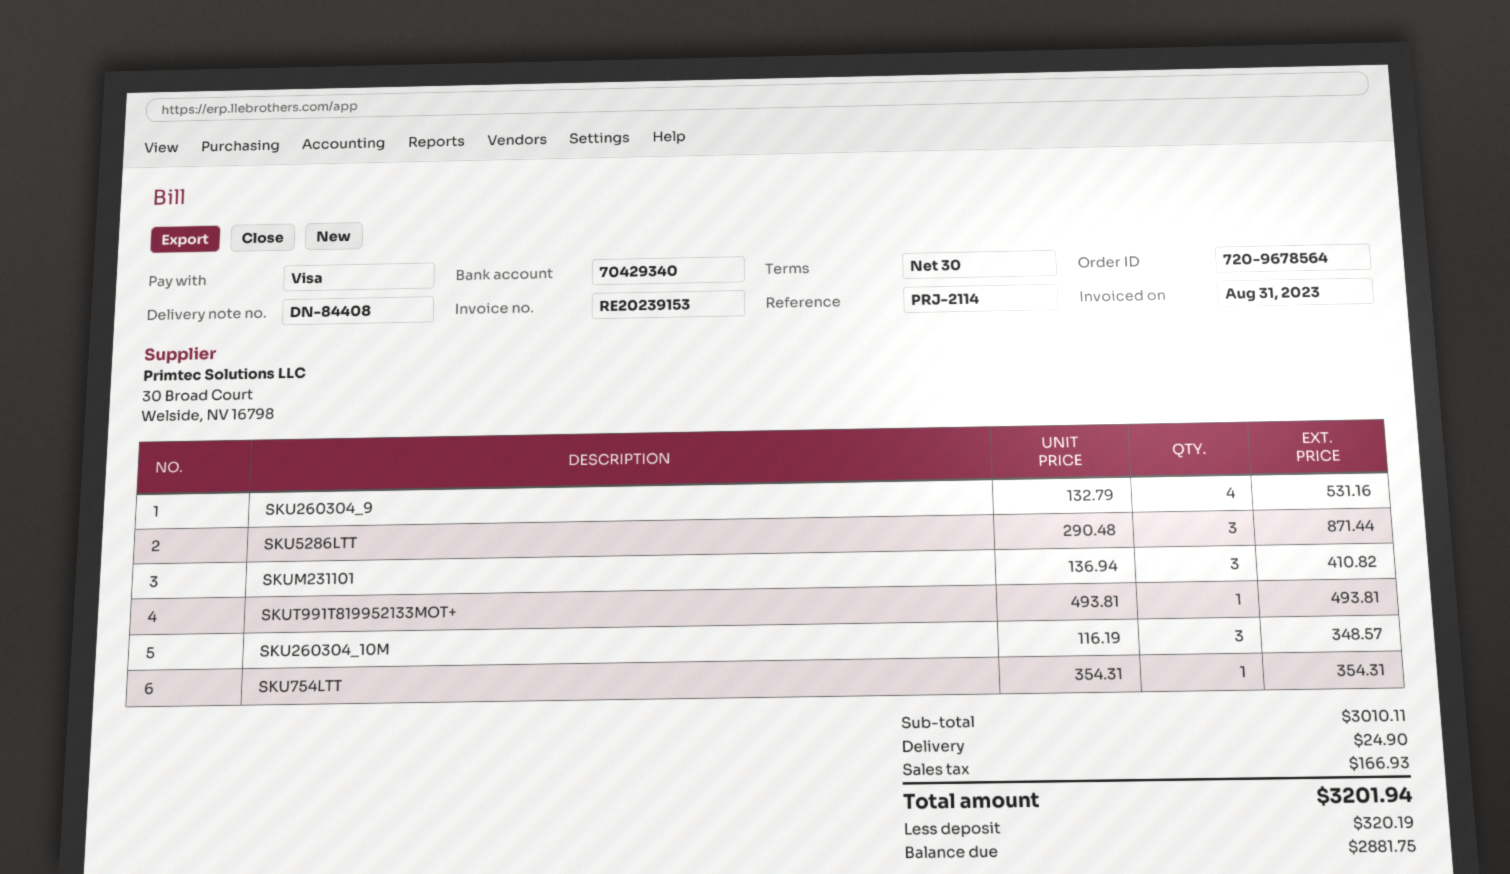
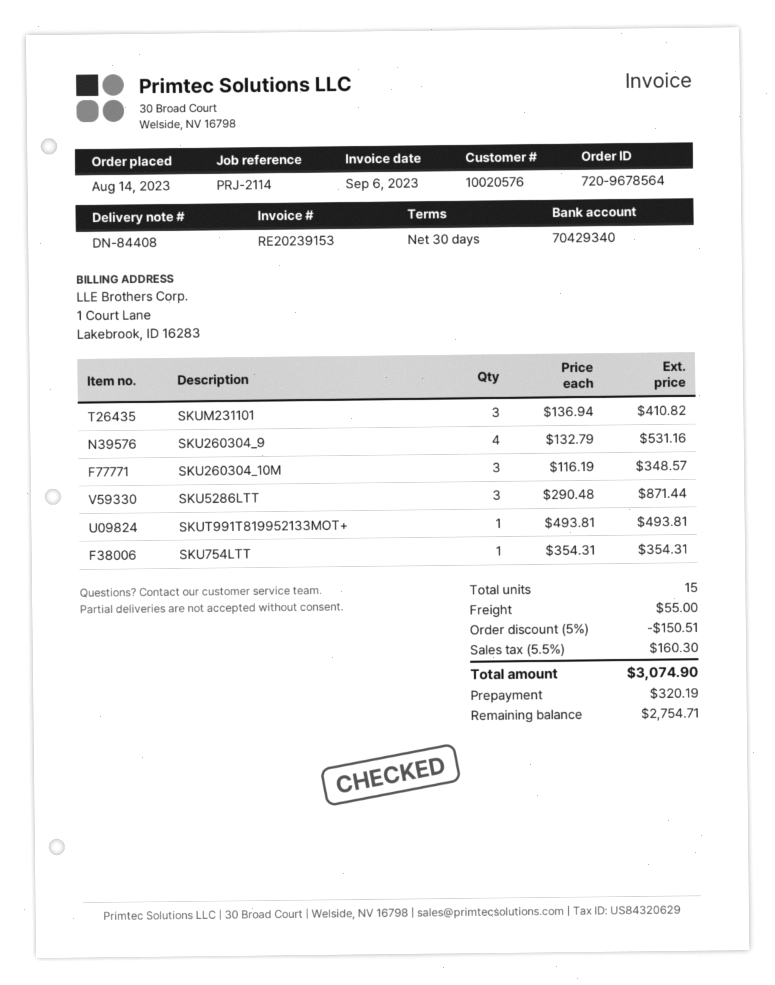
invoice date: 2023-08-31 -> 2023-09-06
discount: none -> 5% = 150.51
shipping: 24.90 -> 55.00
tax: 166.93 -> 160.30
total: 3201.94 -> 3074.90
balance: 2881.75 -> 2754.71

